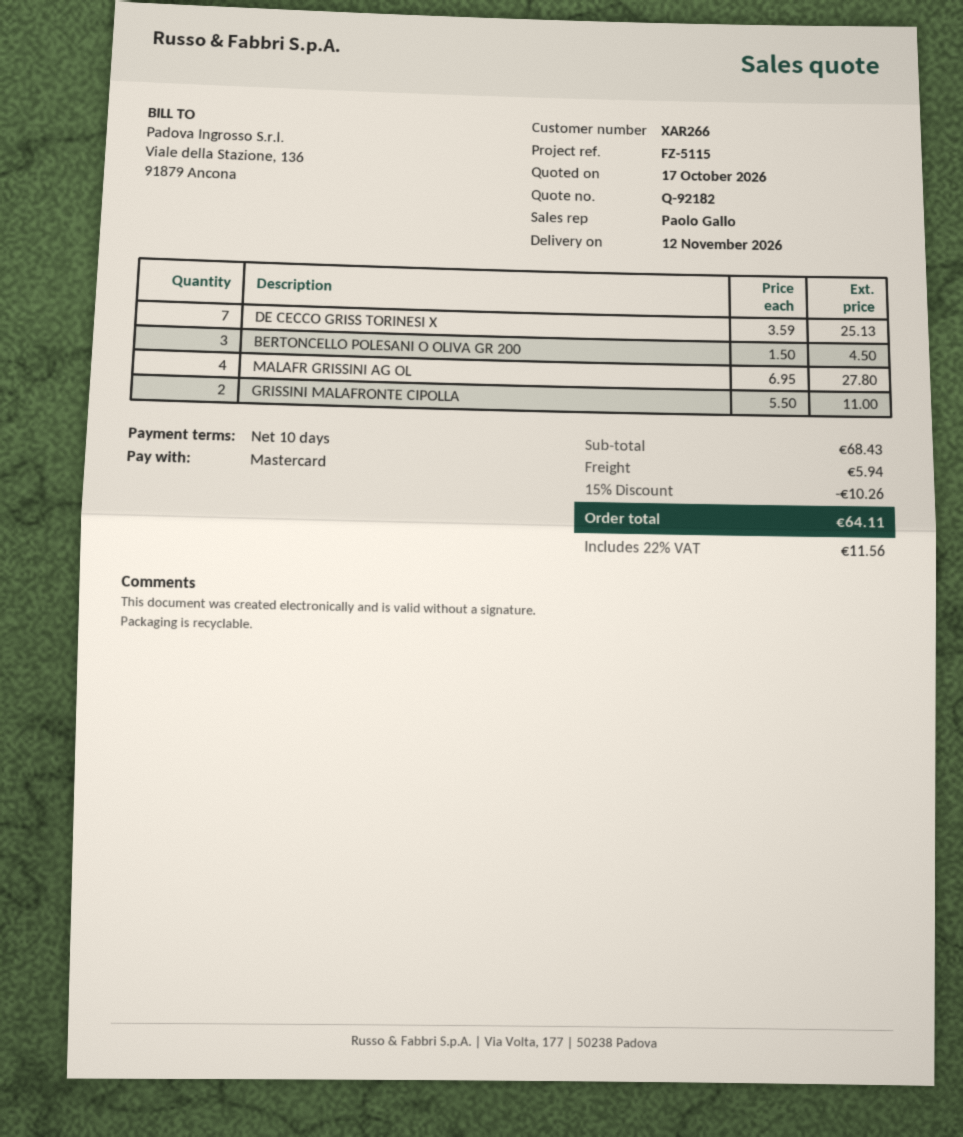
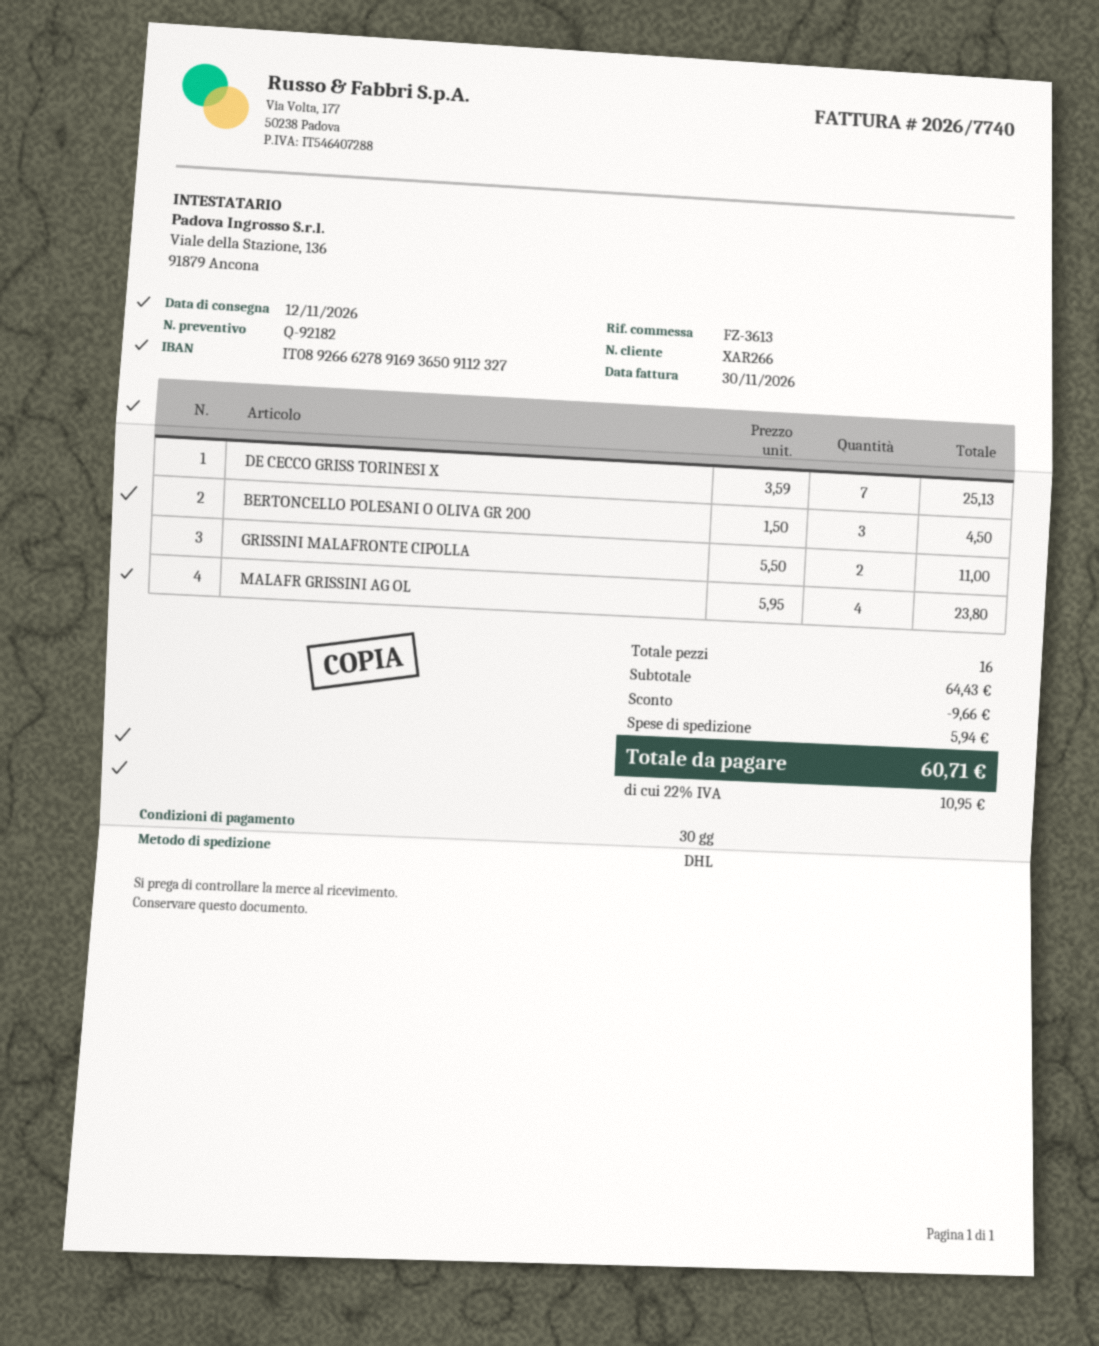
payment terms: 10 days -> 30 days
reference: FZ-5115 -> FZ-3613
MALAFR GRISSINI AG OL: 4 x 6.95 = 27.80 -> 4 x 5.95 = 23.80
subtotal: 68.43 -> 64.43
discount: 10.26 -> 9.66
tax: 22% = 11.56 -> 22% = 10.95
total: 64.11 -> 60.71

